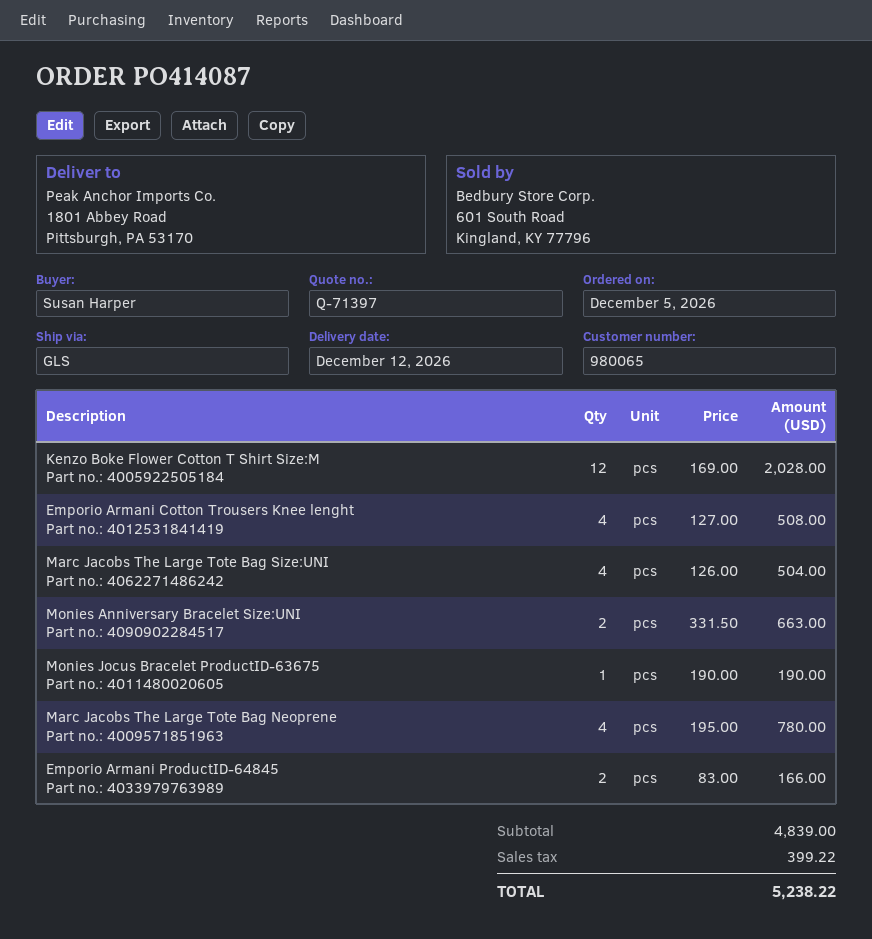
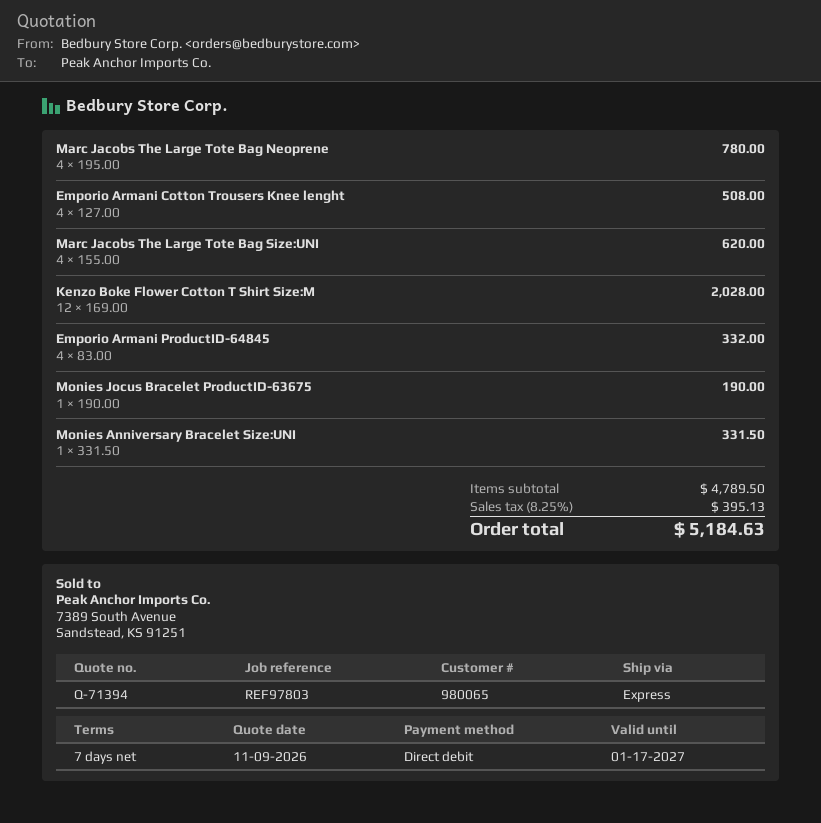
quote number: Q-71397 -> Q-71394
shipping method: GLS -> express
Marc Jacobs The Large Tote Bag Size:UNI: 4 x 126.00 = 504.00 -> 4 x 155.00 = 620.00
Monies Anniversary Bracelet Size:UNI: 2 x 331.50 = 663.00 -> 1 x 331.50 = 331.50
Emporio Armani ProductID-64845: 2 x 83.00 = 166.00 -> 4 x 83.00 = 332.00
subtotal: 4839.00 -> 4789.50
tax: 399.22 -> 395.13
total: 5238.22 -> 5184.63

